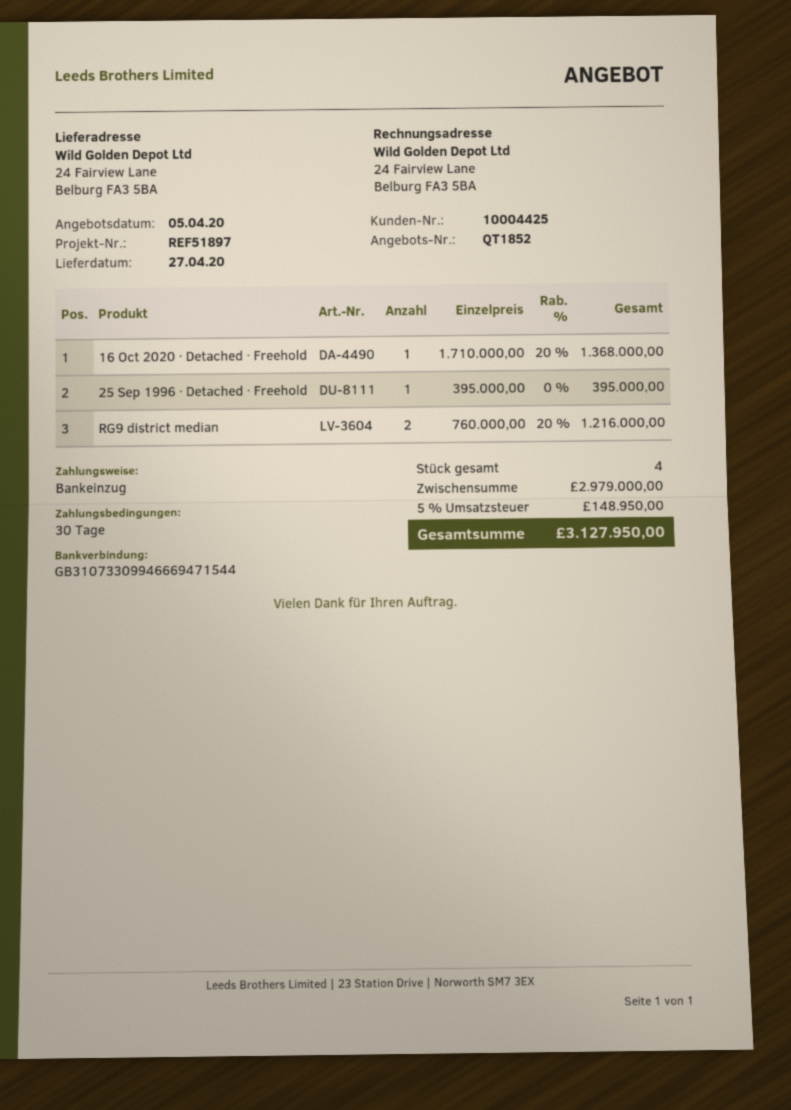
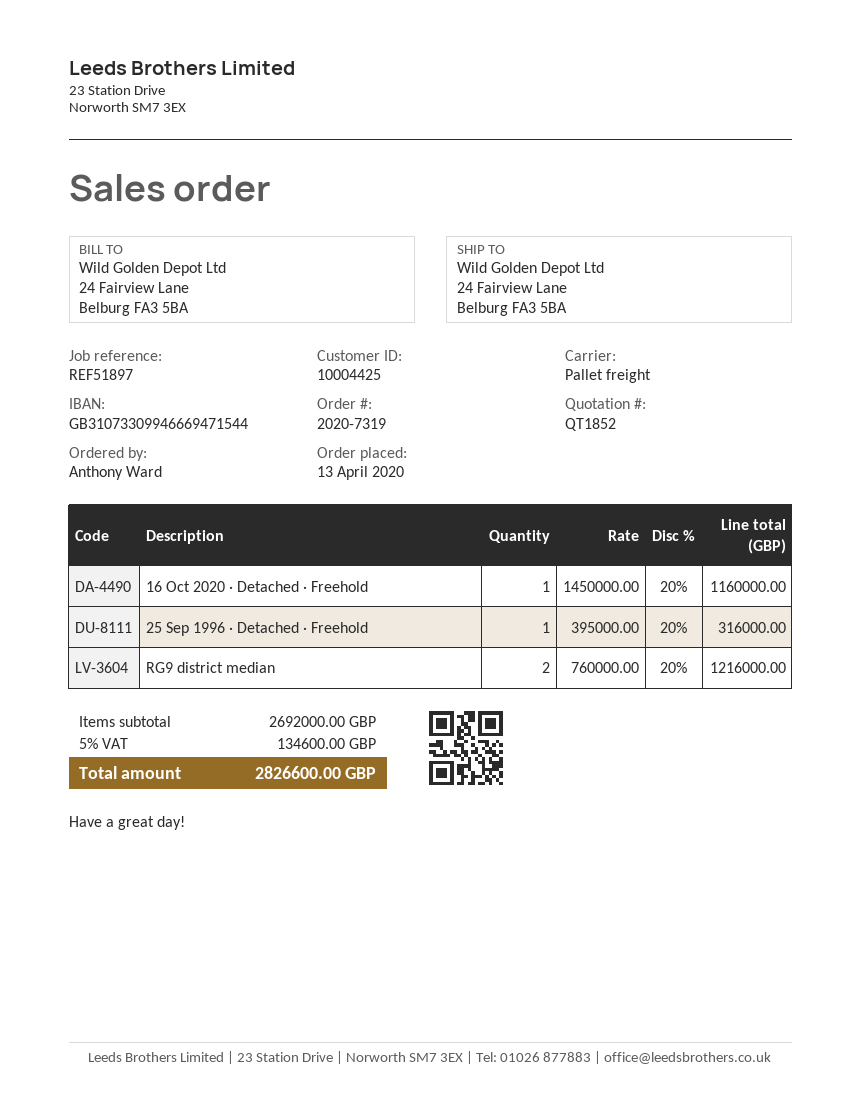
16 Oct 2020 · Detached · Freehold: 1 x 1710000.00 - 20% = 1368000.00 -> 1 x 1450000.00 - 20% = 1160000.00
25 Sep 1996 · Detached · Freehold: 1 x 395000.00 = 395000.00 -> 1 x 395000.00 - 20% = 316000.00
subtotal: 2979000.00 -> 2692000.00
tax: 5% = 148950.00 -> 5% = 134600.00
total: 3127950.00 -> 2826600.00

